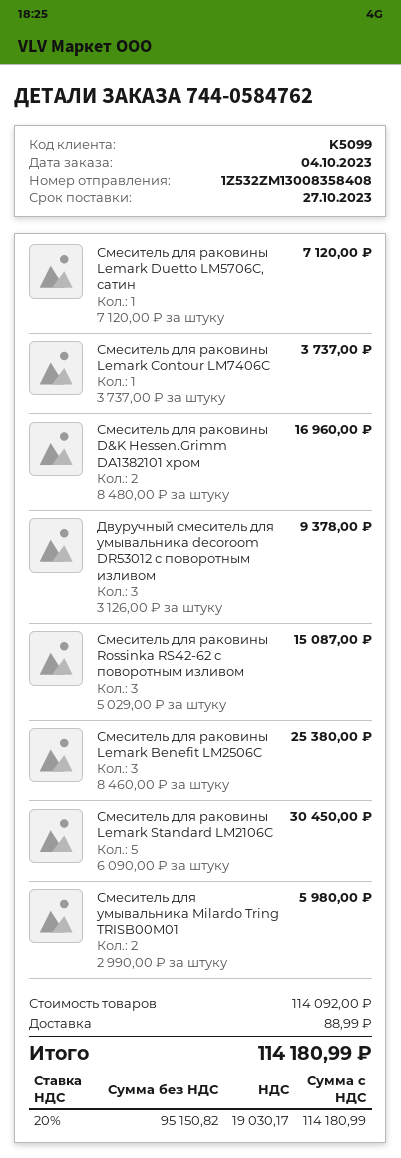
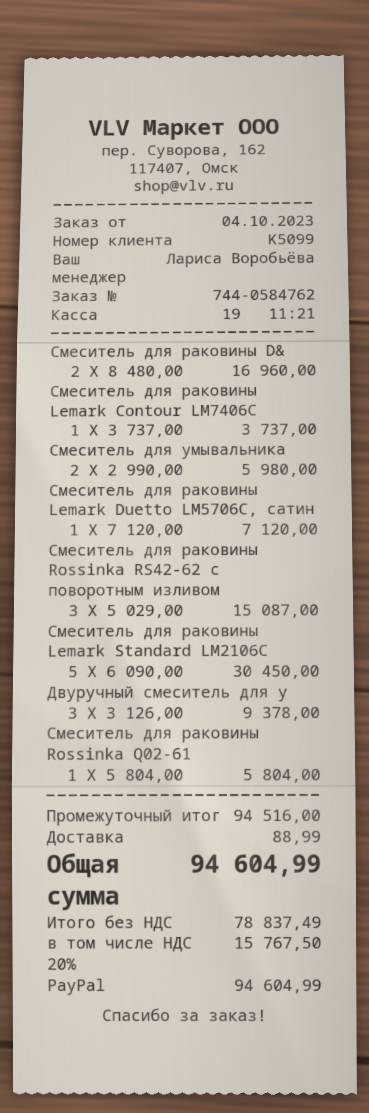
Смеситель для раковины Lemark Benefit LM2506C: 3 x 8460.00 = 25380.00 -> none
Смеситель для раковины Rossinka Q02-61: none -> 1 x 5804.00 = 5804.00
subtotal: 114092.00 -> 94516.00
net: 95150.82 -> 78837.49
tax: 20% = 19030.17 -> 20% = 15767.50
total: 114180.99 -> 94604.99

